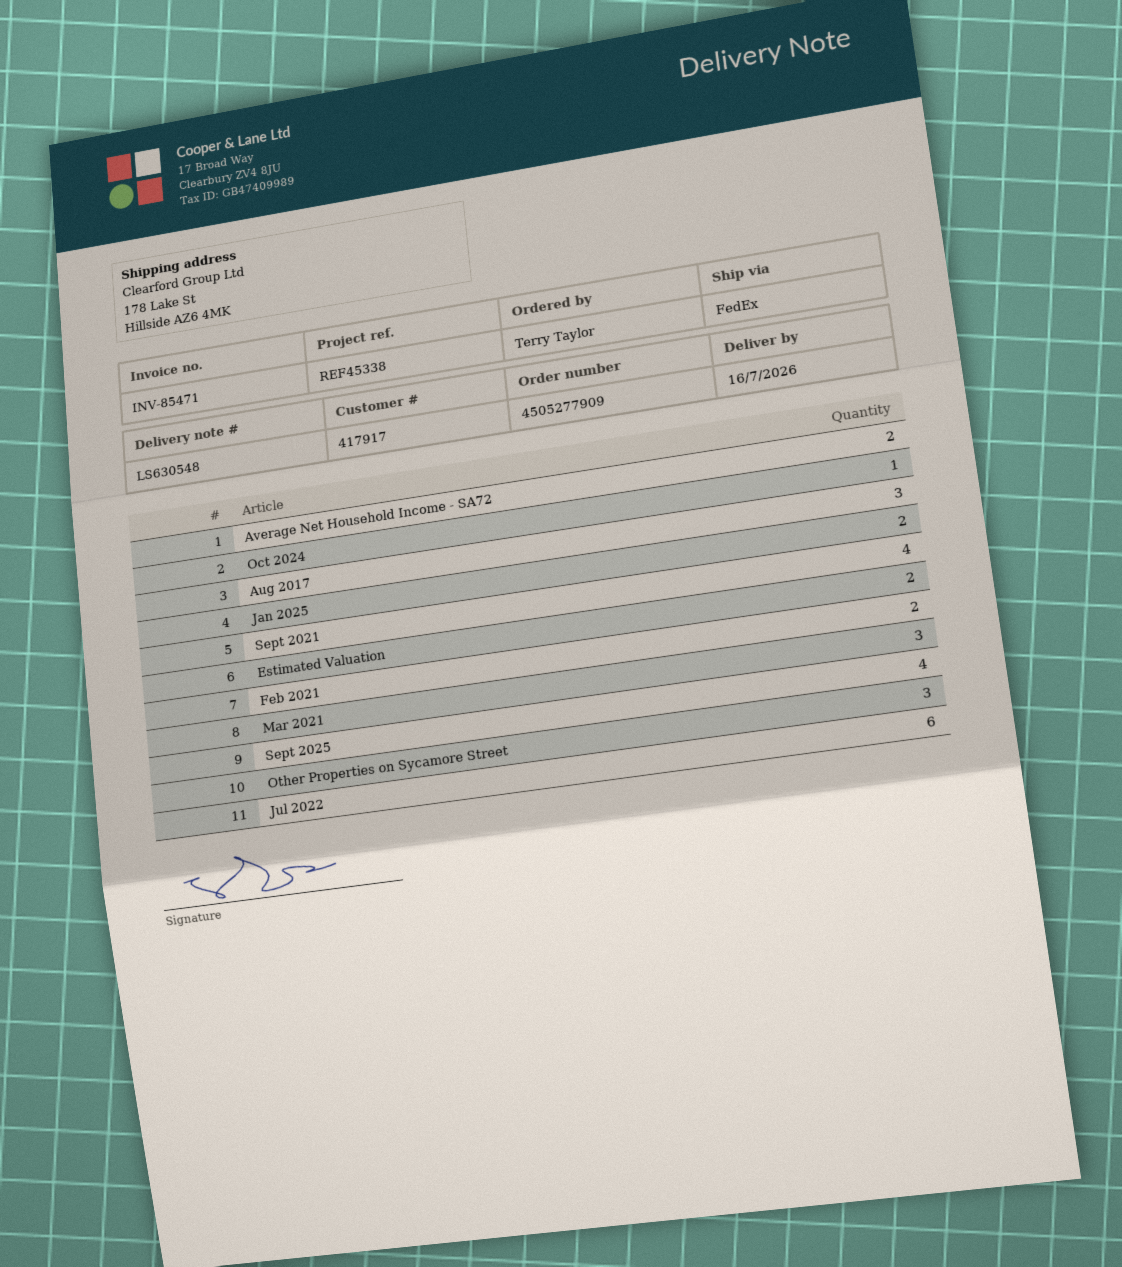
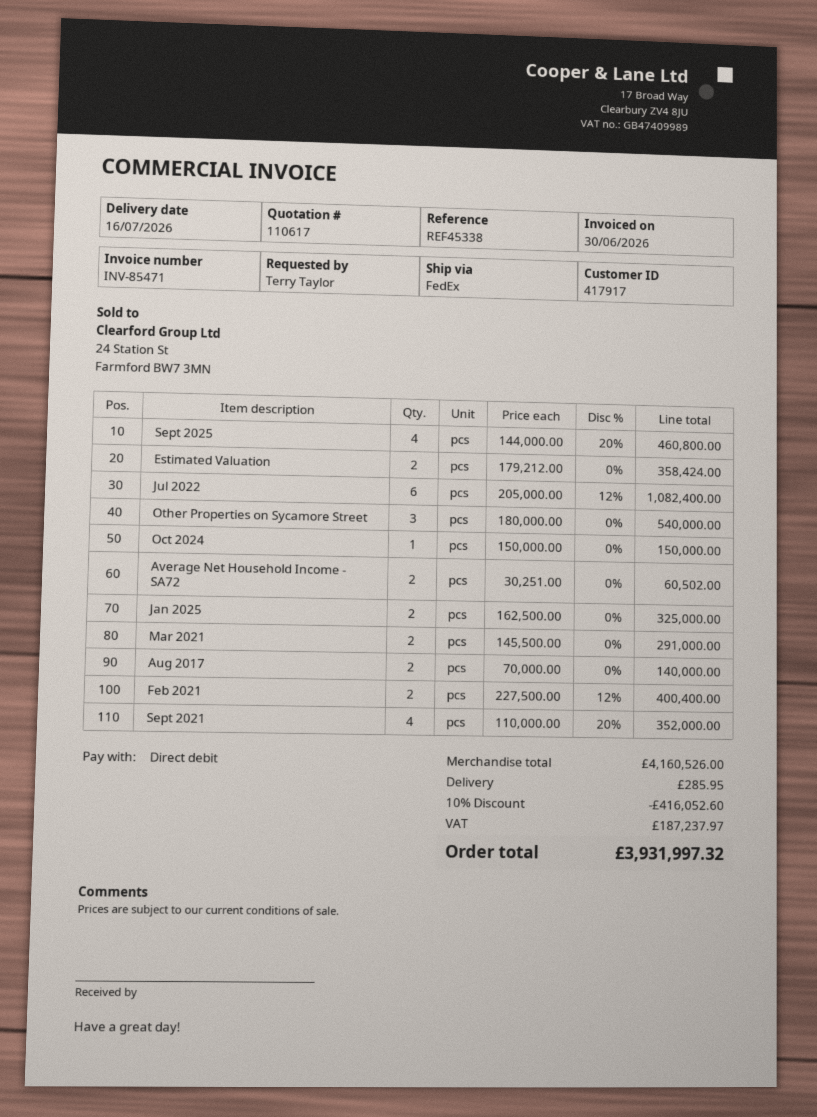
Aug 2017: 3 -> 2
Mar 2021: 3 -> 2

